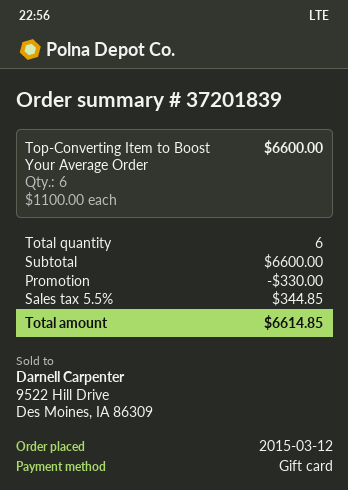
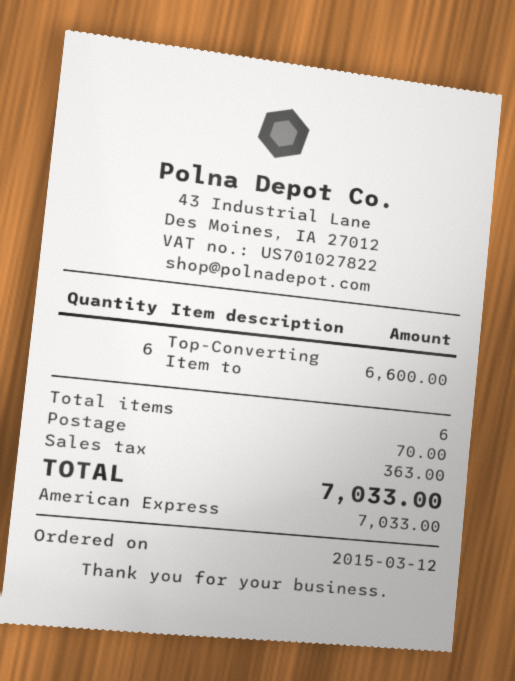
payment method: gift card -> American Express
discount: 330.00 -> none
shipping: none -> 70.00
tax: 344.85 -> 363.00
total: 6614.85 -> 7033.00

